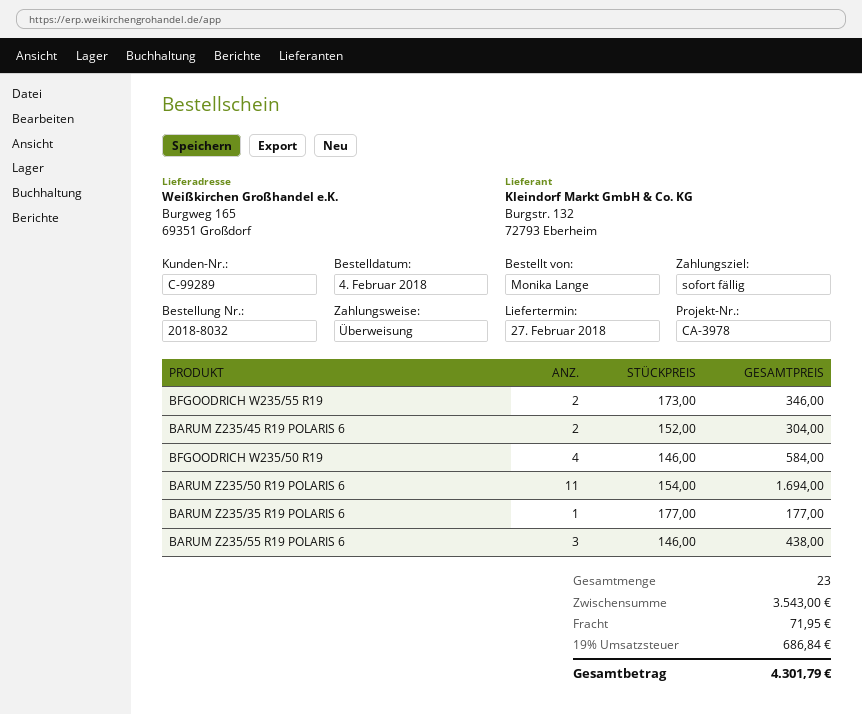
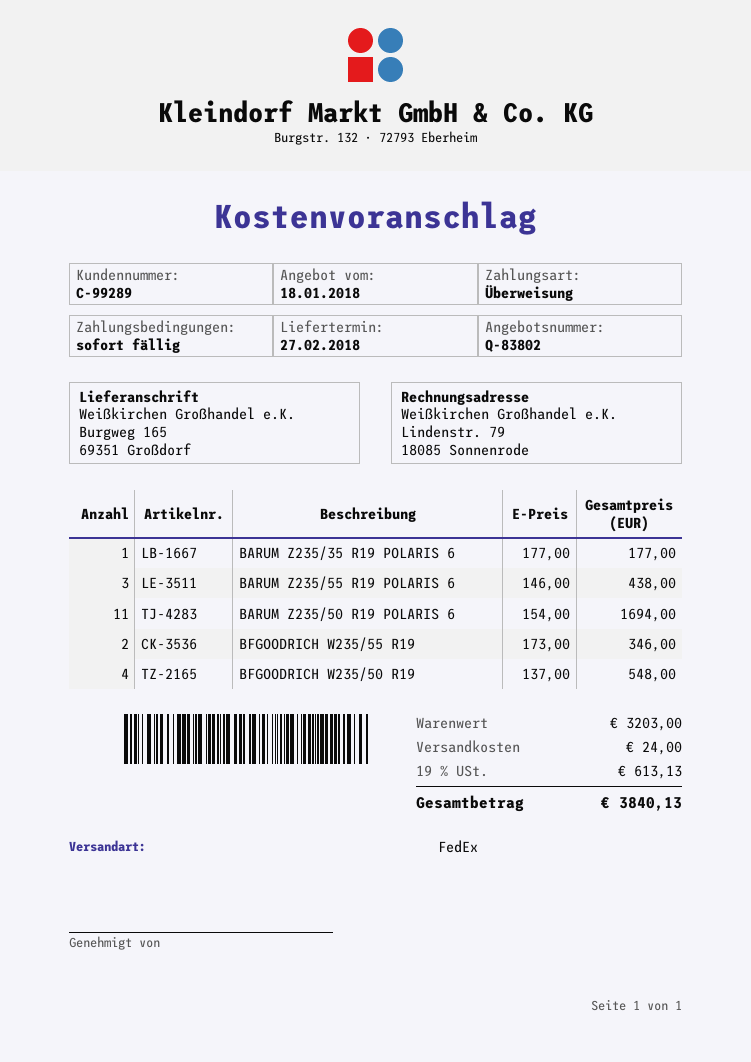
BARUM Z235/45 R19 POLARIS 6: 2 x 152.00 = 304.00 -> none
BFGOODRICH W235/50 R19: 4 x 146.00 = 584.00 -> 4 x 137.00 = 548.00
subtotal: 3543.00 -> 3203.00
shipping: 71.95 -> 24.00
tax: 19% = 686.84 -> 19% = 613.13
total: 4301.79 -> 3840.13

